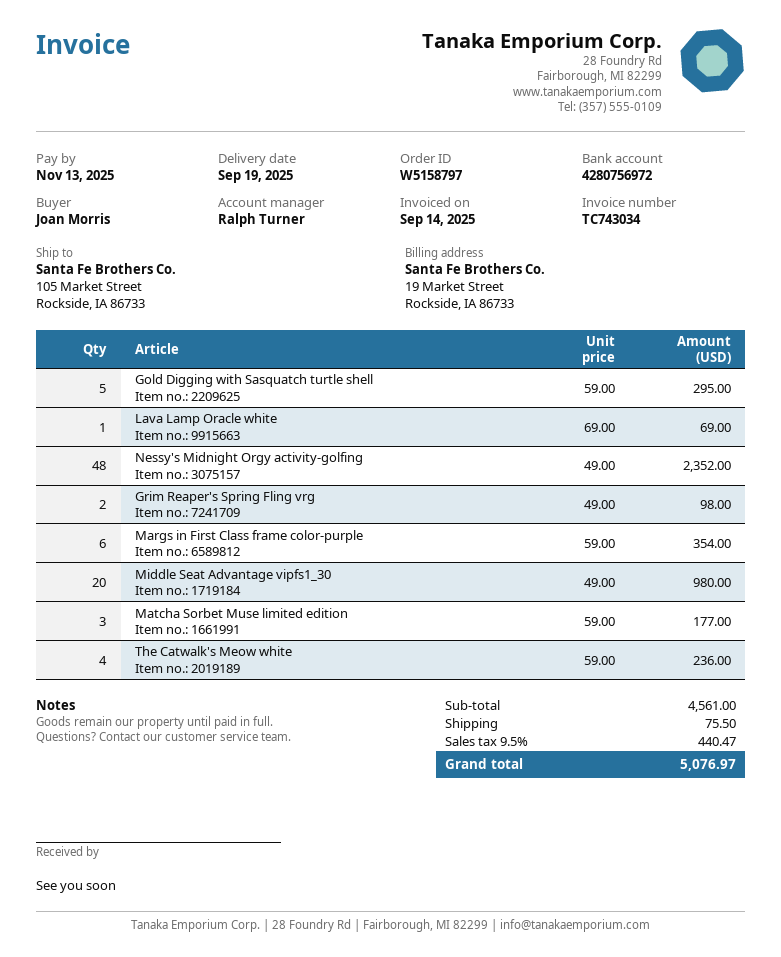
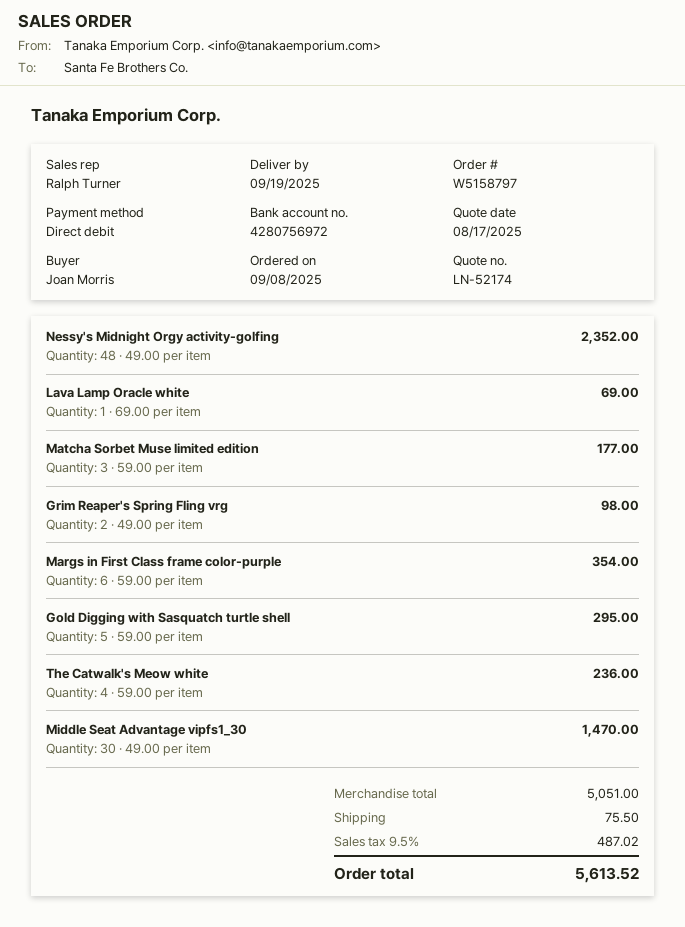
Middle Seat Advantage vipfs1_30: 20 x 49.00 = 980.00 -> 30 x 49.00 = 1470.00
subtotal: 4561.00 -> 5051.00
tax: 9.5% = 440.47 -> 9.5% = 487.02
total: 5076.97 -> 5613.52

